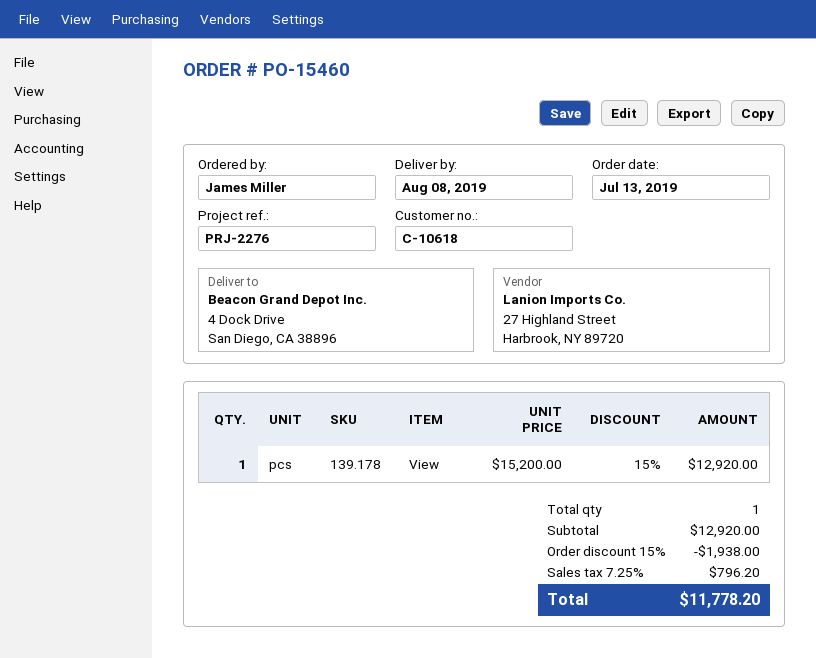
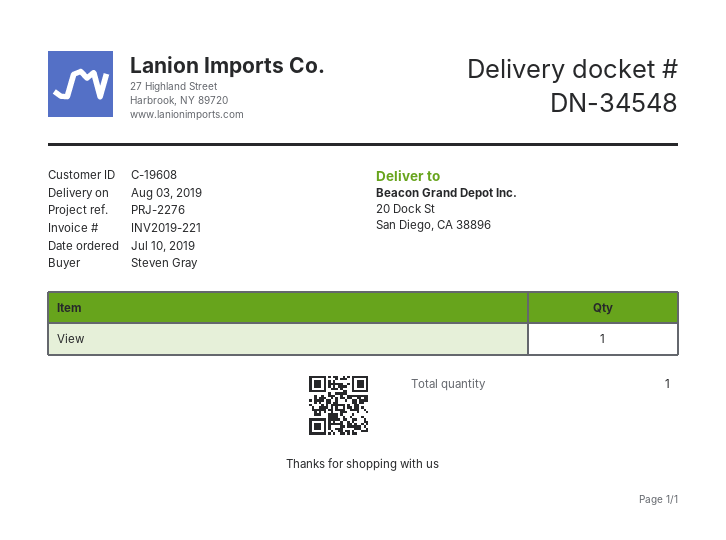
order date: 2019-07-13 -> 2019-07-10
delivery date: 2019-08-08 -> 2019-08-03
customer number: C-10618 -> C-19608
ordered by: James Miller -> Steven Gray
ship to: 4 Dock Drive, San Diego, CA 38896 -> 20 Dock St, San Diego, CA 38896

